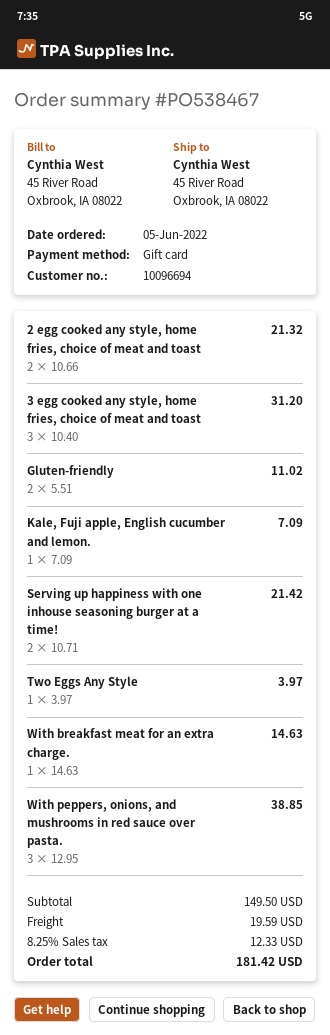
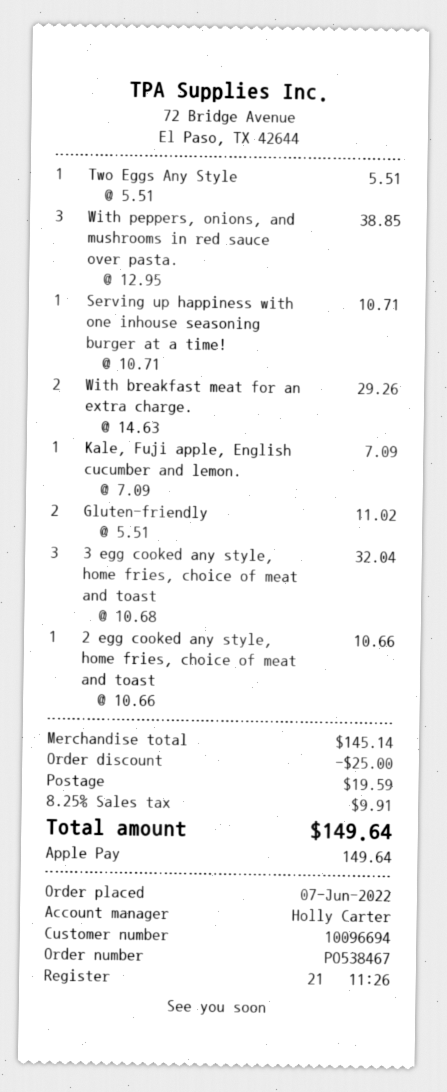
order date: 2022-06-05 -> 2022-06-07
payment method: gift card -> Apple Pay
2 egg cooked any style, home fries, choice of meat and toast: 2 x 10.66 = 21.32 -> 1 x 10.66 = 10.66
3 egg cooked any style, home fries, choice of meat and toast: 3 x 10.40 = 31.20 -> 3 x 10.68 = 32.04
Serving up happiness with one inhouse seasoning burger at a time!: 2 x 10.71 = 21.42 -> 1 x 10.71 = 10.71
Two Eggs Any Style: 1 x 3.97 = 3.97 -> 1 x 5.51 = 5.51
With breakfast meat for an extra charge.: 1 x 14.63 = 14.63 -> 2 x 14.63 = 29.26
subtotal: 149.50 -> 145.14
discount: none -> 25.00
tax: 8.25% = 12.33 -> 8.25% = 9.91
total: 181.42 -> 149.64

